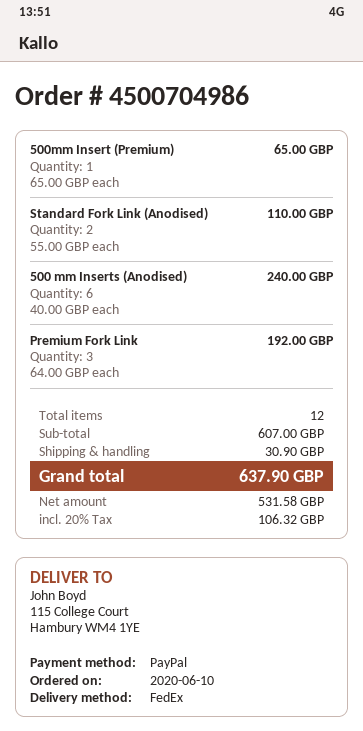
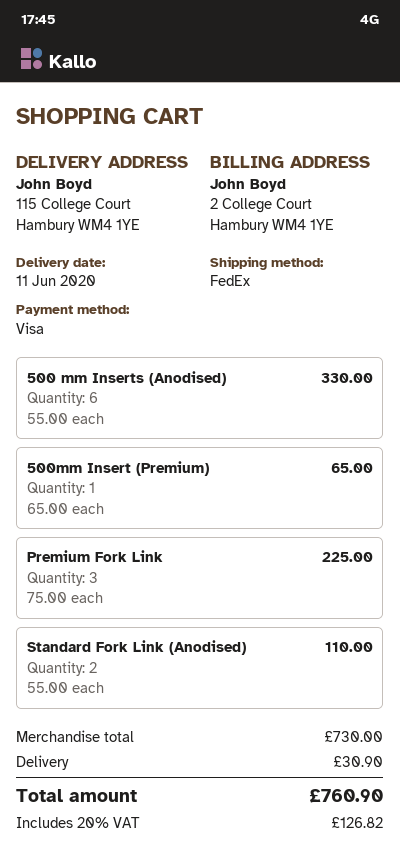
payment method: PayPal -> Visa
500 mm Inserts (Anodised): 6 x 40.00 = 240.00 -> 6 x 55.00 = 330.00
Premium Fork Link: 3 x 64.00 = 192.00 -> 3 x 75.00 = 225.00
subtotal: 607.00 -> 730.00
tax: 20% = 106.32 -> 20% = 126.82
total: 637.90 -> 760.90

